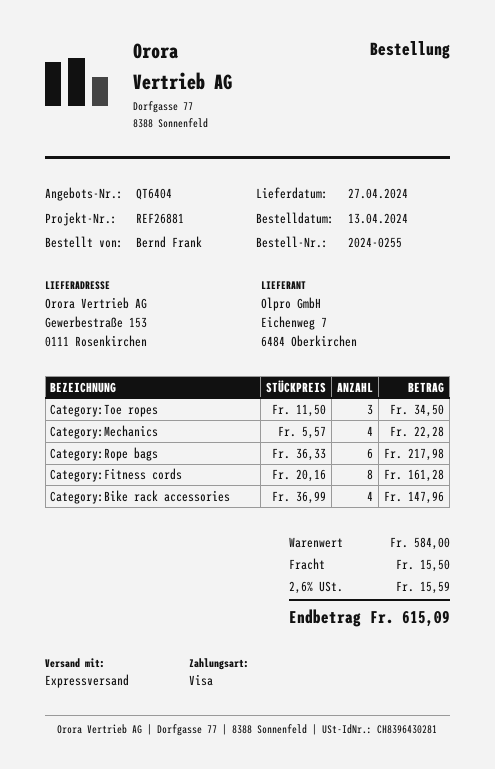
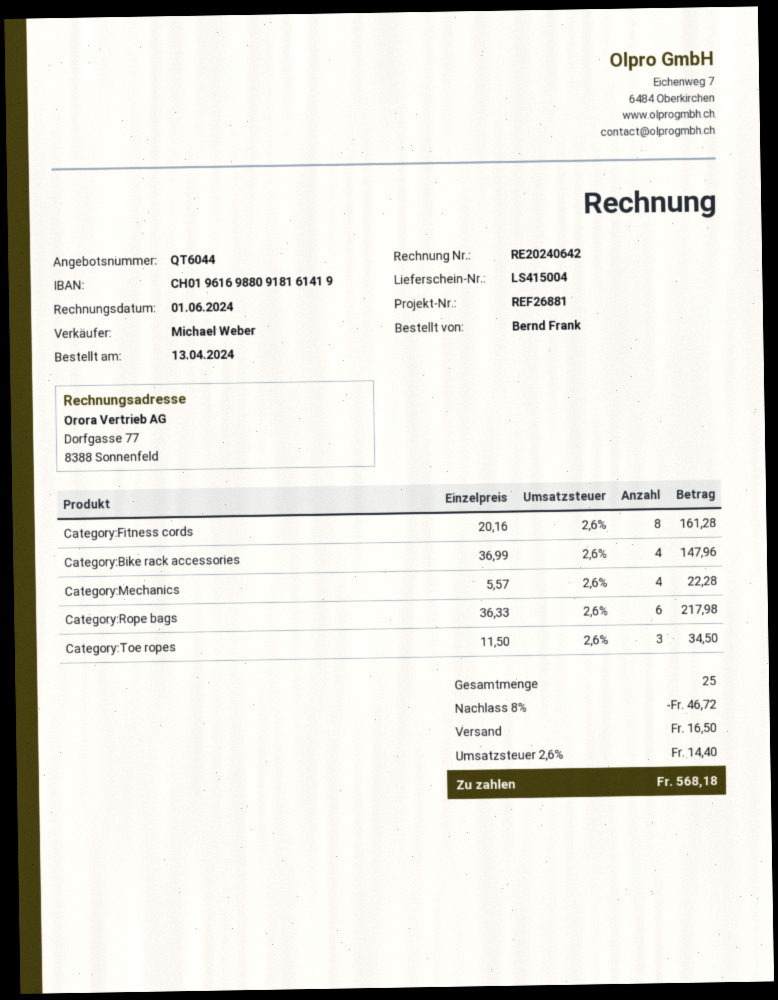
quote number: QT6404 -> QT6044
discount: none -> 8% = 46.72
shipping: 15.50 -> 16.50
tax: 2.6% = 15.59 -> 2.6% = 14.40
total: 615.09 -> 568.18

